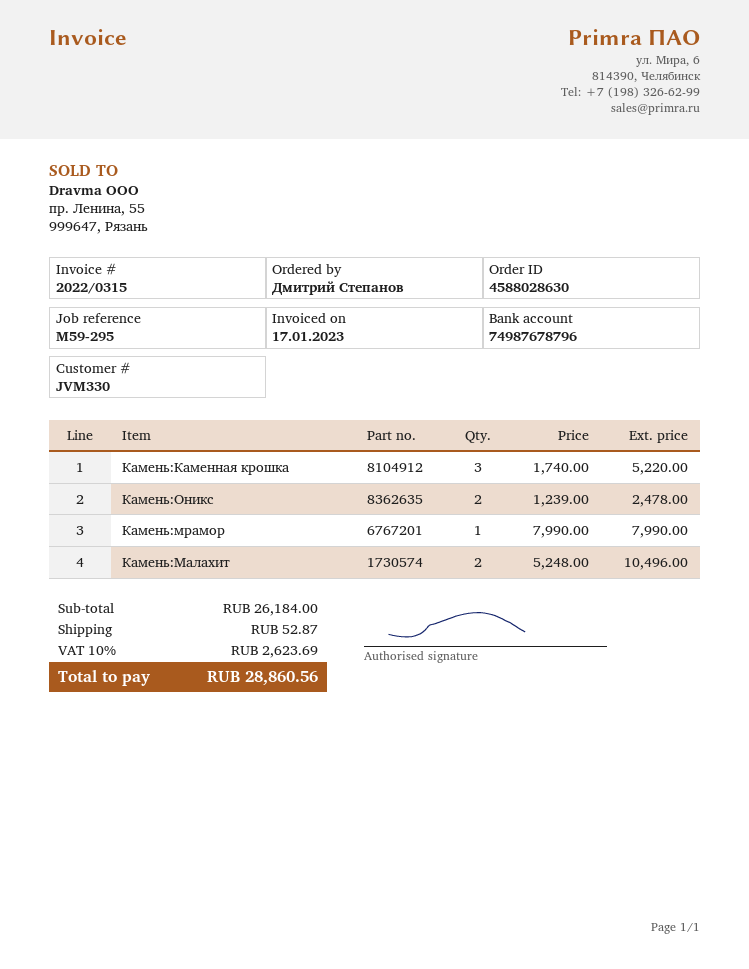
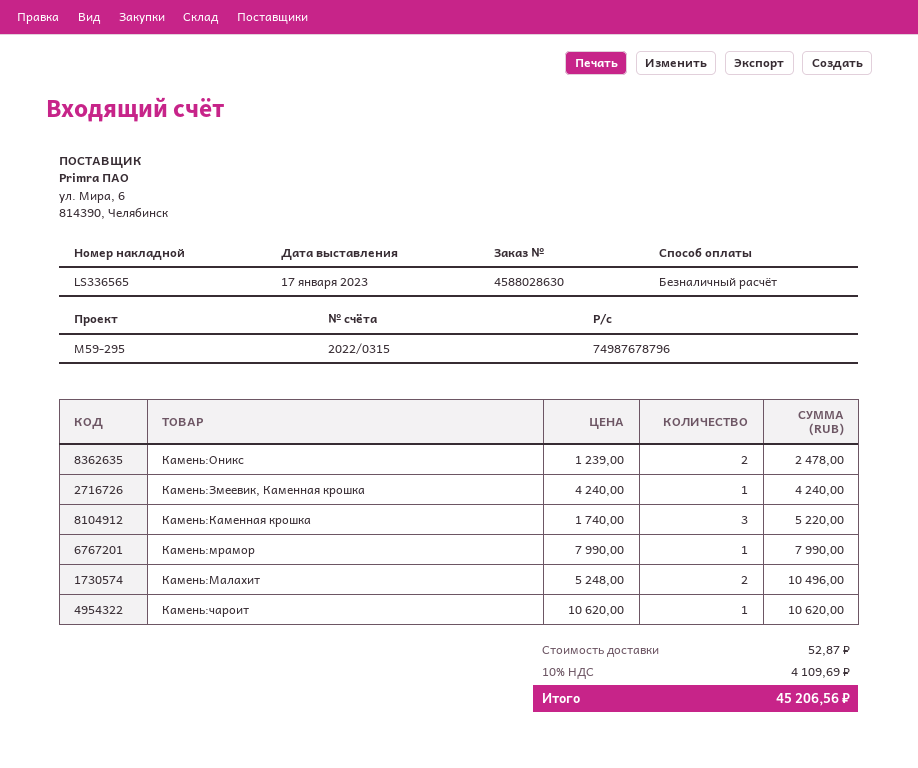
Камень:Змеевик, Каменная крошка: none -> 1 x 4240.00 = 4240.00
Камень:чароит: none -> 1 x 10620.00 = 10620.00
tax: 10% = 2623.69 -> 10% = 4109.69
total: 28860.56 -> 45206.56

